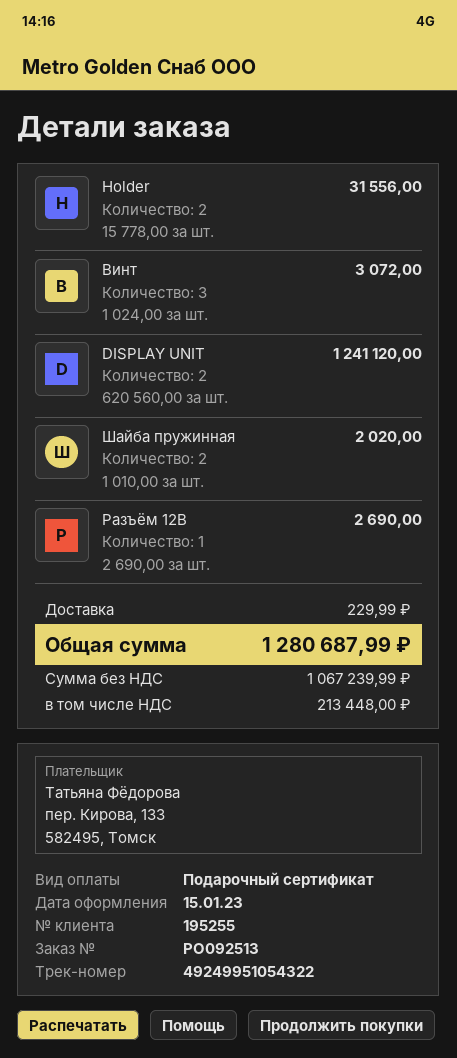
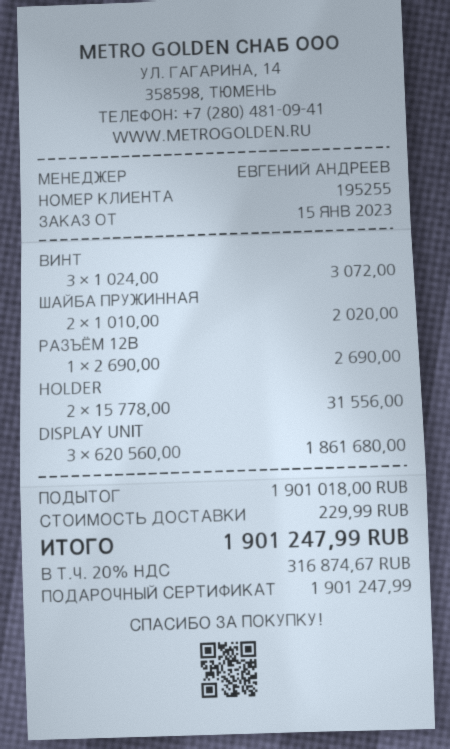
DISPLAY UNIT: 2 x 620560.00 = 1241120.00 -> 3 x 620560.00 = 1861680.00
tax: 213448.00 -> 316874.67
total: 1280687.99 -> 1901247.99

